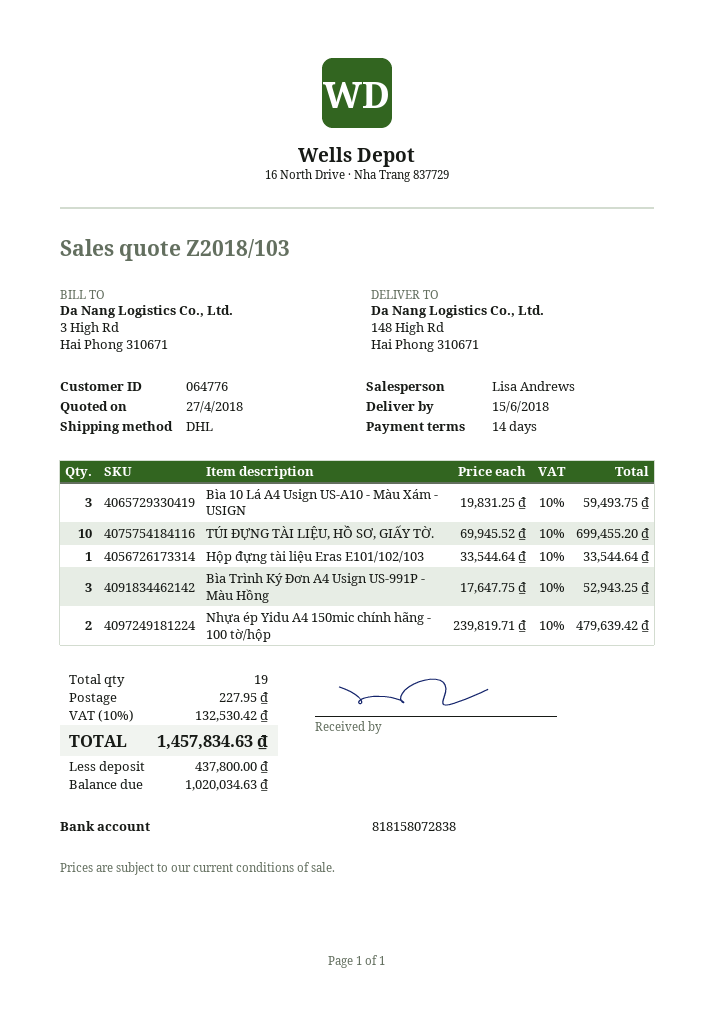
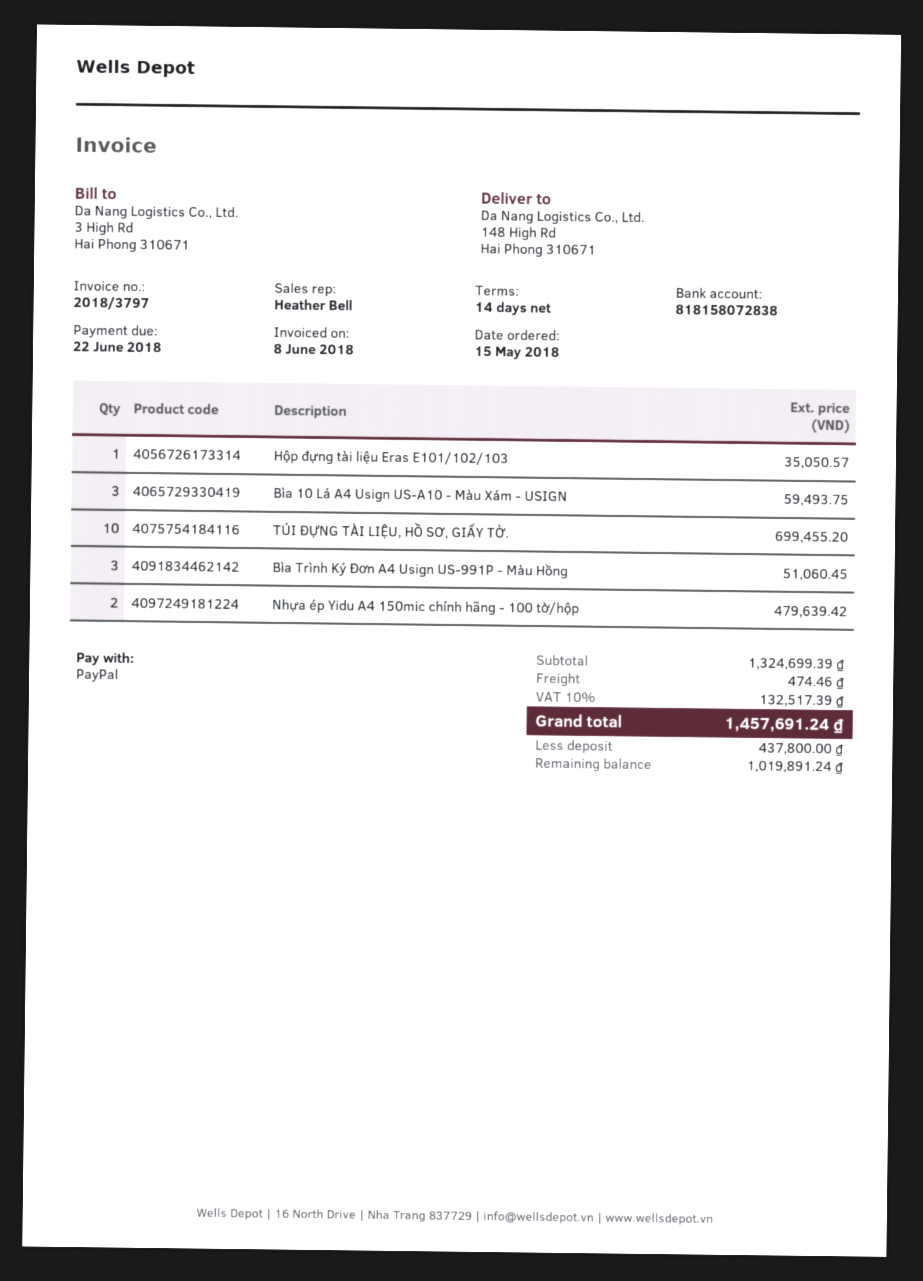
sales rep: Lisa Andrews -> Heather Bell
Hộp đựng tài liệu Eras E101/102/103: 1 for 33544.64 -> 1 for 35050.57
Bìa Trình Ký Đơn A4 Usign US-991P - Màu Hồng: 3 for 52943.25 -> 3 for 51060.45
shipping: 227.95 -> 474.46
tax: 10% = 132530.42 -> 10% = 132517.39
total: 1457834.63 -> 1457691.24
balance: 1020034.63 -> 1019891.24

